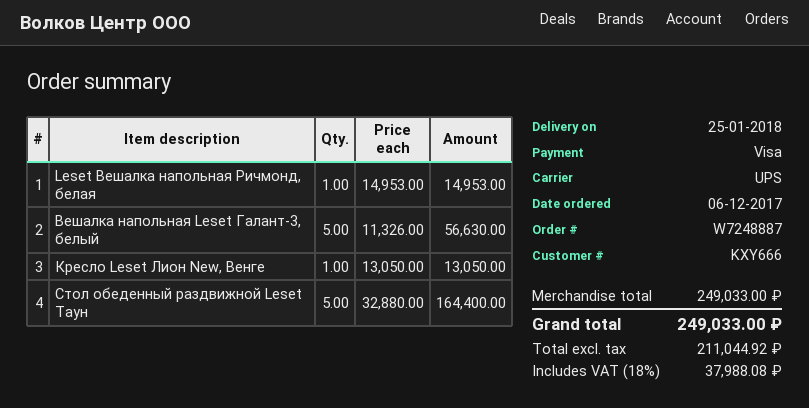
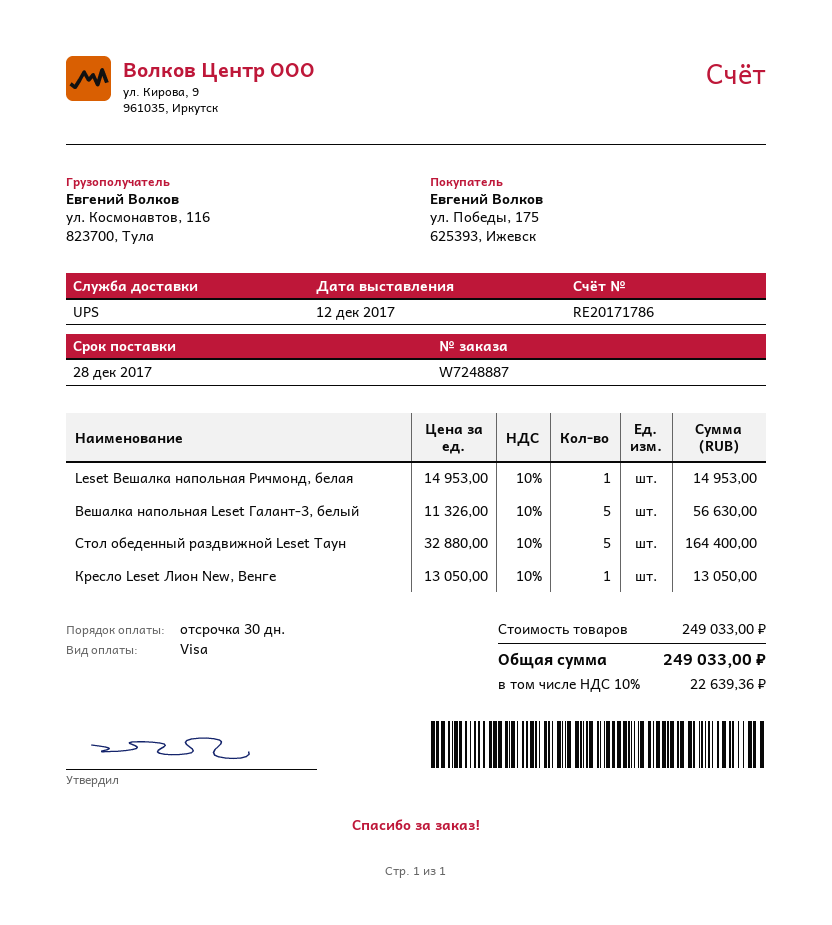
delivery date: 2018-01-25 -> 2017-12-28
tax: 18% = 37988.08 -> 10% = 22639.36

